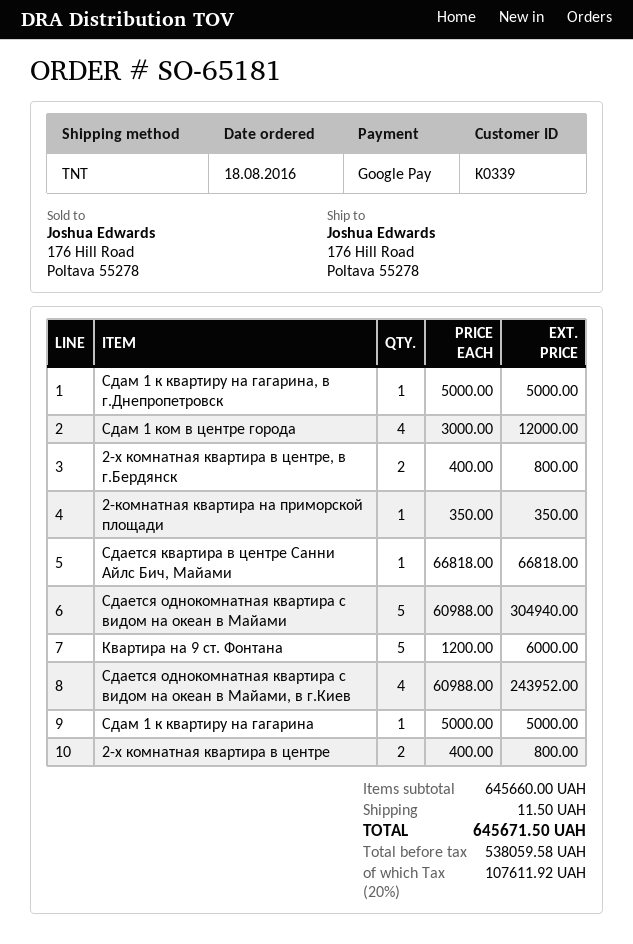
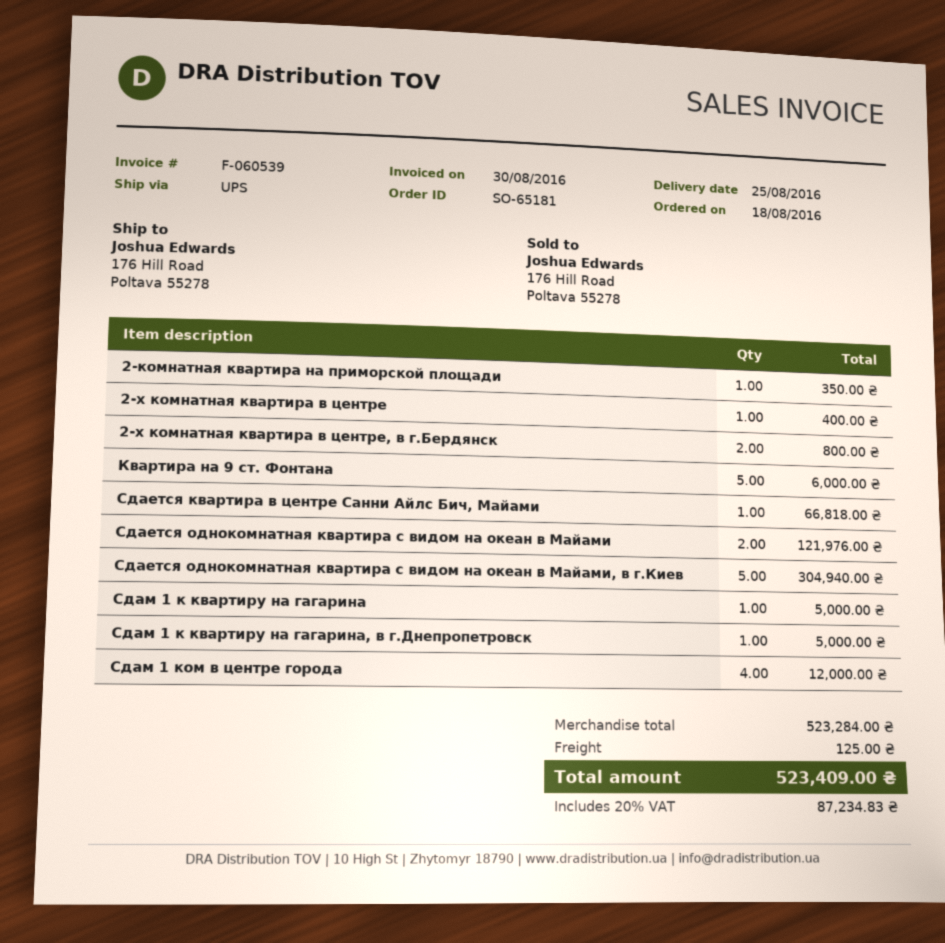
shipping method: TNT -> UPS
Сдается однокомнатная квартира с видом на океан в Майами: 5 for 304940.00 -> 2 for 121976.00
Сдается однокомнатная квартира с видом на океан в Майами, в г.Киев: 4 for 243952.00 -> 5 for 304940.00
2-х комнатная квартира в центре: 2 for 800.00 -> 1 for 400.00
subtotal: 645660.00 -> 523284.00
shipping: 11.50 -> 125.00
tax: 20% = 107611.92 -> 20% = 87234.83
total: 645671.50 -> 523409.00

